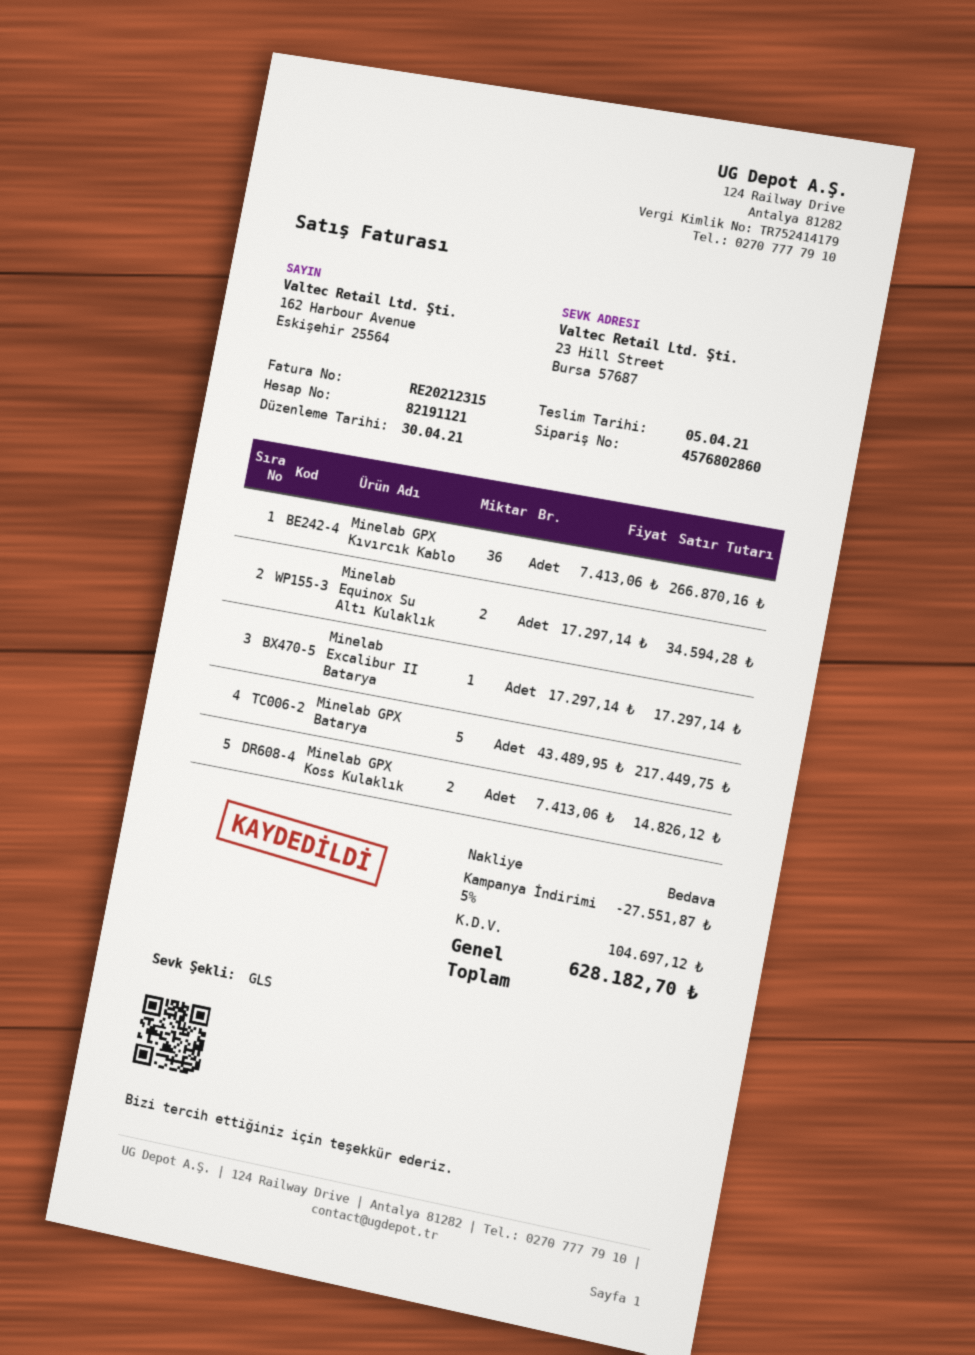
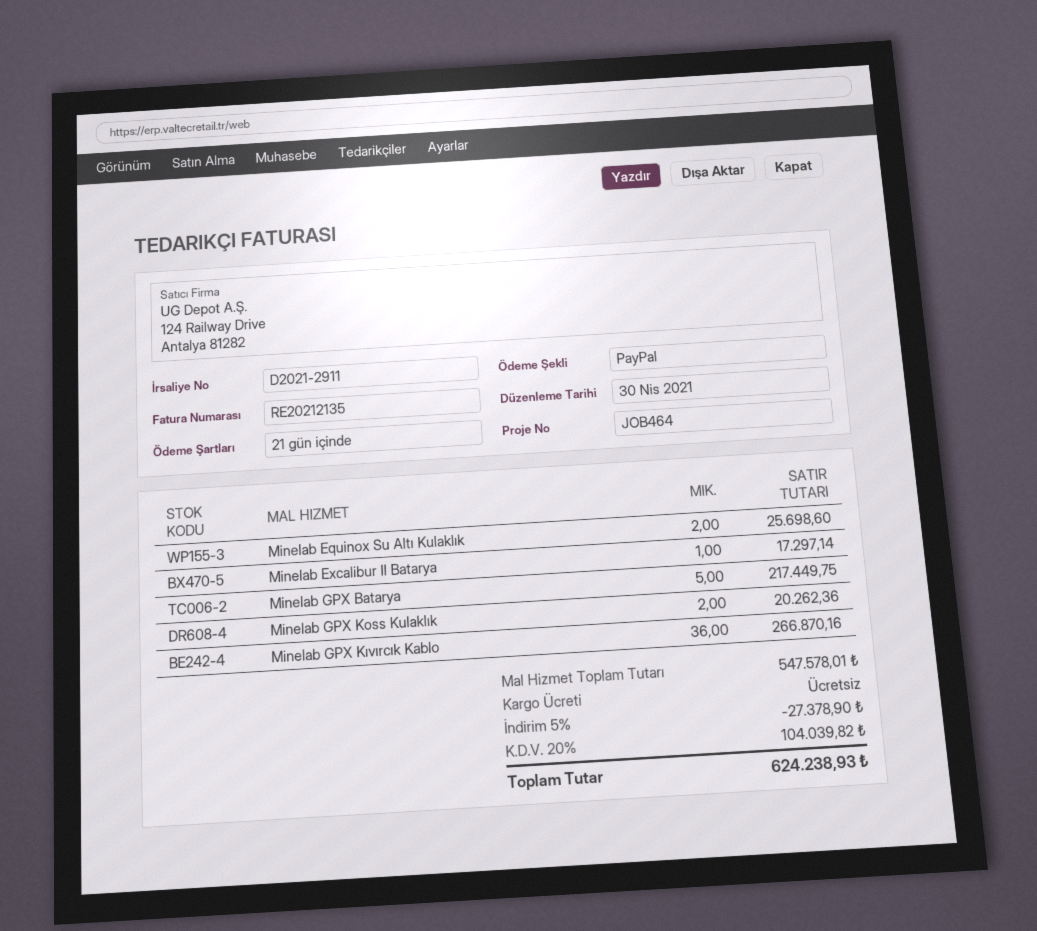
invoice number: RE20212315 -> RE20212135
Minelab Equinox Su Altı Kulaklık: 2 for 34594.28 -> 2 for 25698.60
Minelab GPX Koss Kulaklık: 2 for 14826.12 -> 2 for 20262.36
discount: 5% = 27551.87 -> 5% = 27378.90
tax: 104697.12 -> 104039.82
total: 628182.70 -> 624238.93

